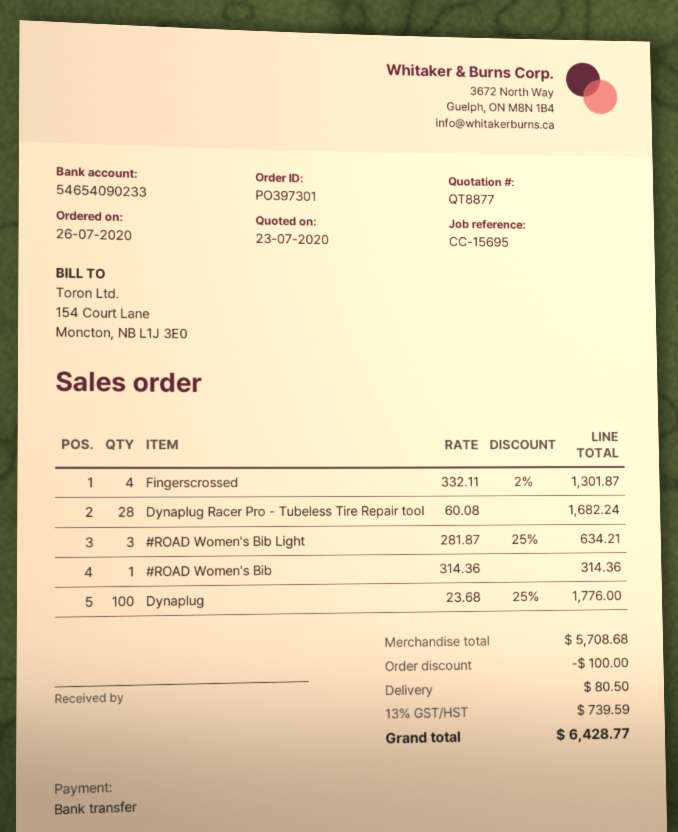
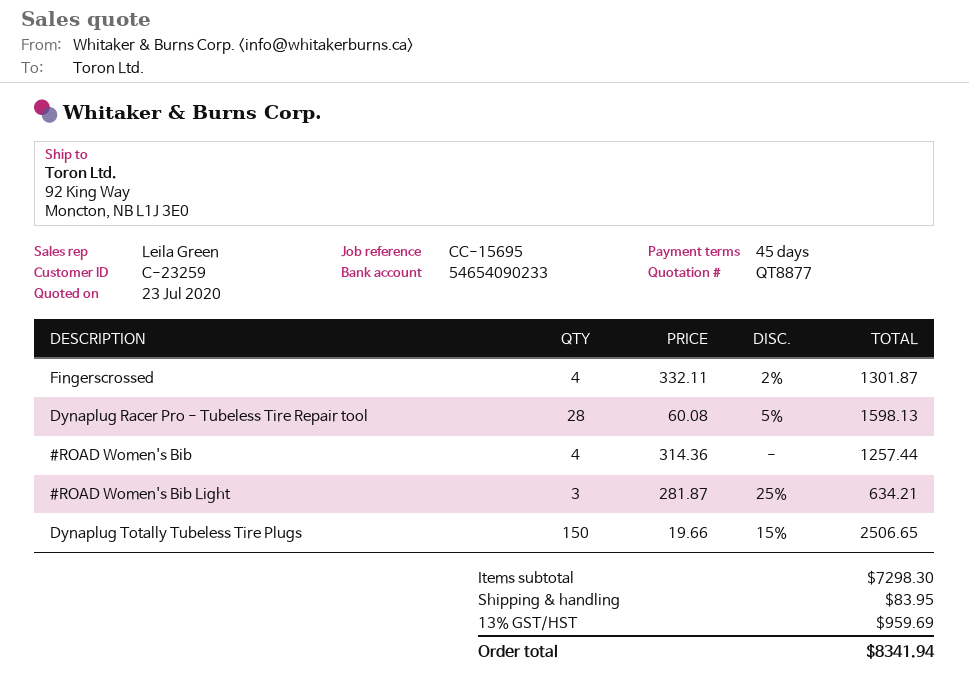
Dynaplug Racer Pro - Tubeless Tire Repair tool: 28 x 60.08 = 1682.24 -> 28 x 60.08 - 5% = 1598.13
#ROAD Women's Bib: 1 x 314.36 = 314.36 -> 4 x 314.36 = 1257.44
Dynaplug: 100 x 23.68 - 25% = 1776.00 -> none
Dynaplug Totally Tubeless Tire Plugs: none -> 150 x 19.66 - 15% = 2506.65
subtotal: 5708.68 -> 7298.30
discount: 100.00 -> none
shipping: 80.50 -> 83.95
tax: 13% = 739.59 -> 13% = 959.69
total: 6428.77 -> 8341.94

